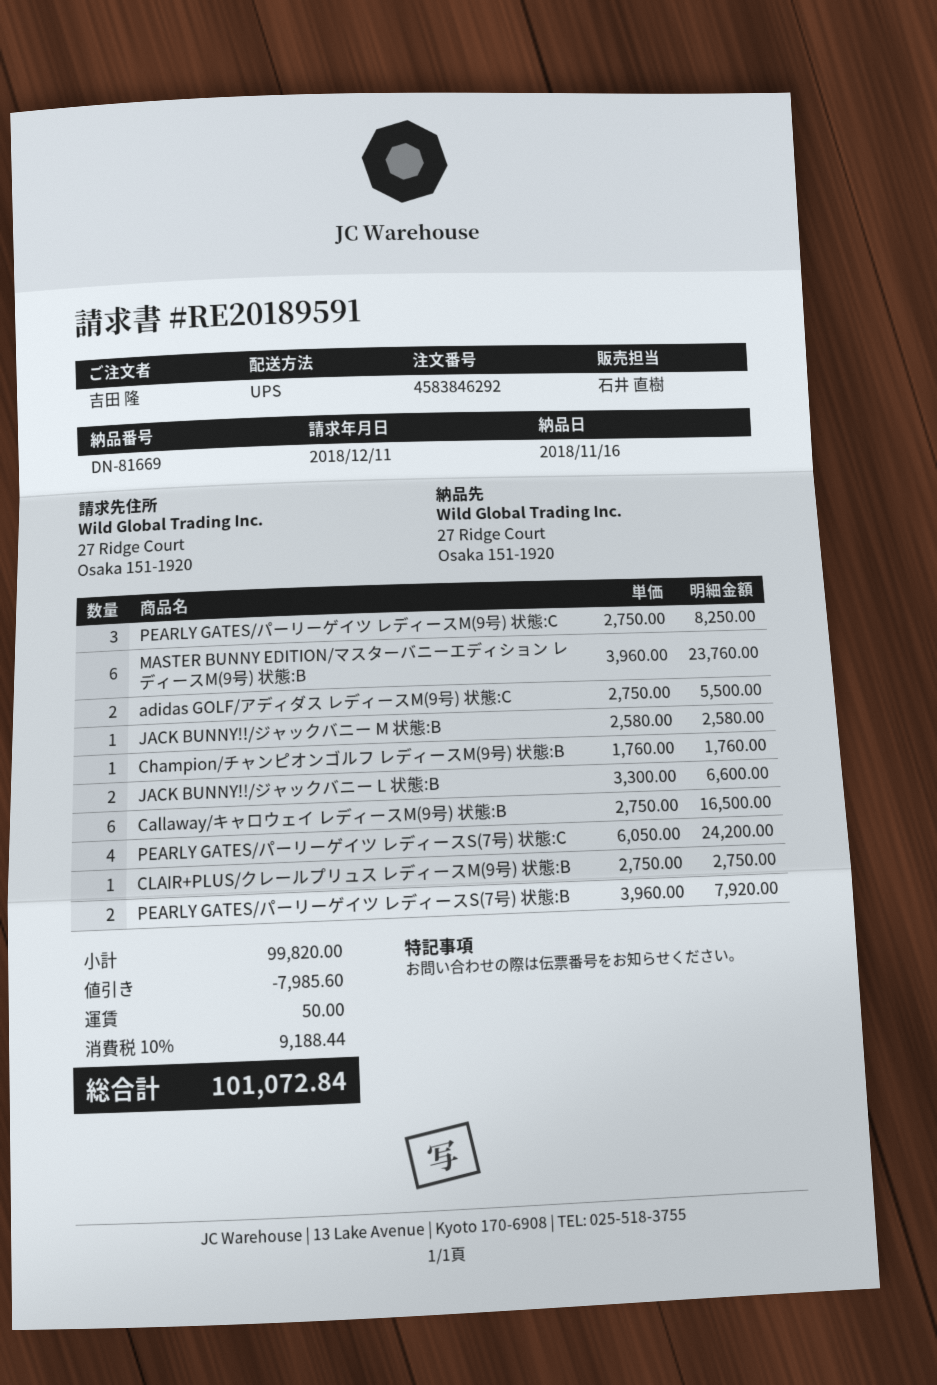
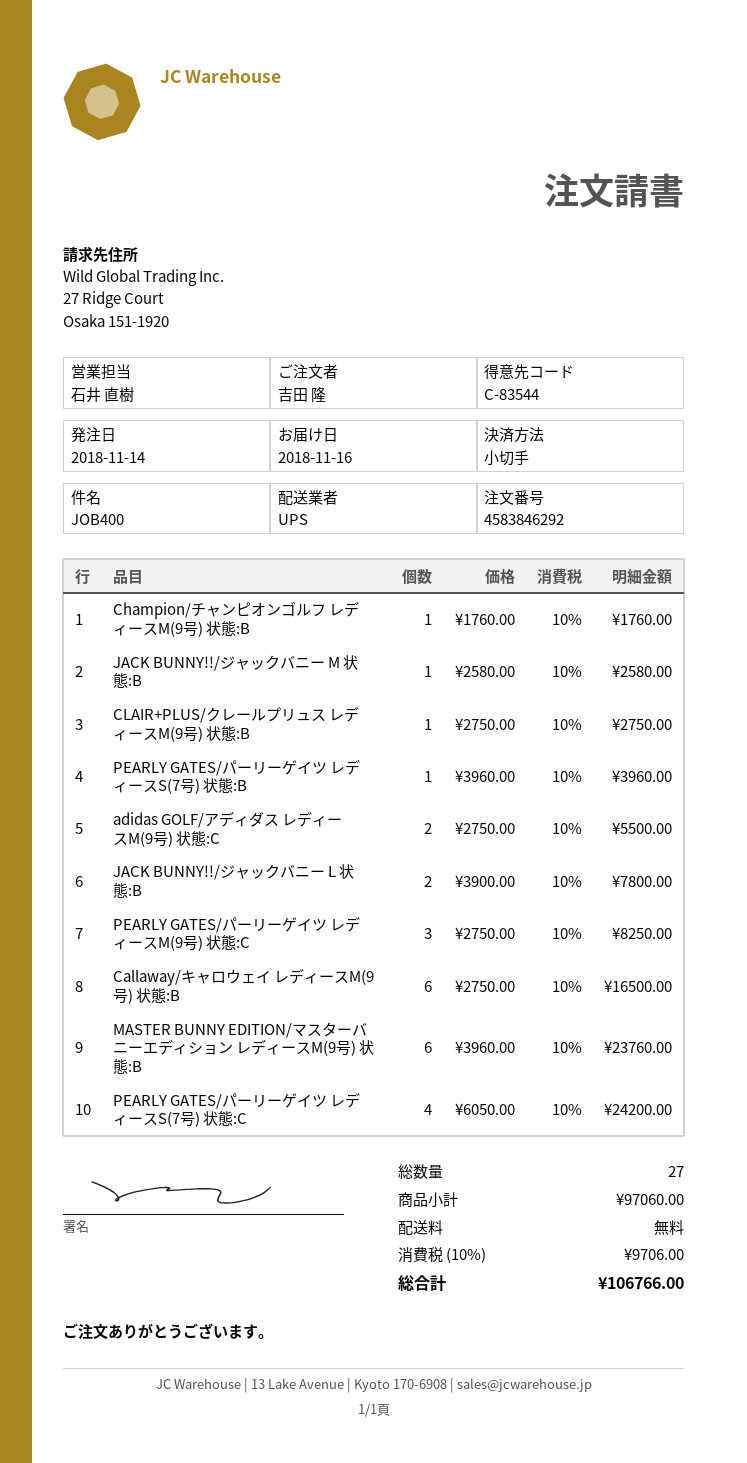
JACK BUNNY!!/ジャックバニー L 状態:B: 2 x 3300.00 = 6600.00 -> 2 x 3900.00 = 7800.00
PEARLY GATES/パーリーゲイツ レディースS(7号) 状態:B: 2 x 3960.00 = 7920.00 -> 1 x 3960.00 = 3960.00
subtotal: 99820.00 -> 97060.00
discount: 7985.60 -> none
shipping: 50.00 -> 0.00
tax: 10% = 9188.44 -> 10% = 9706.00
total: 101072.84 -> 106766.00

